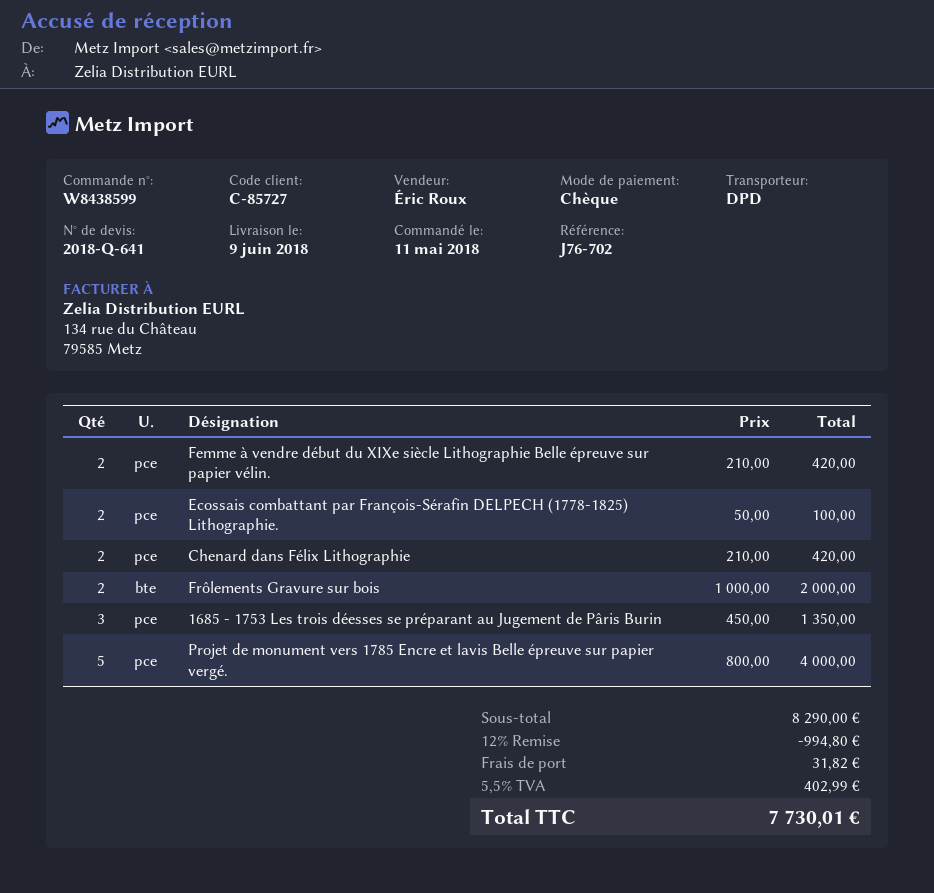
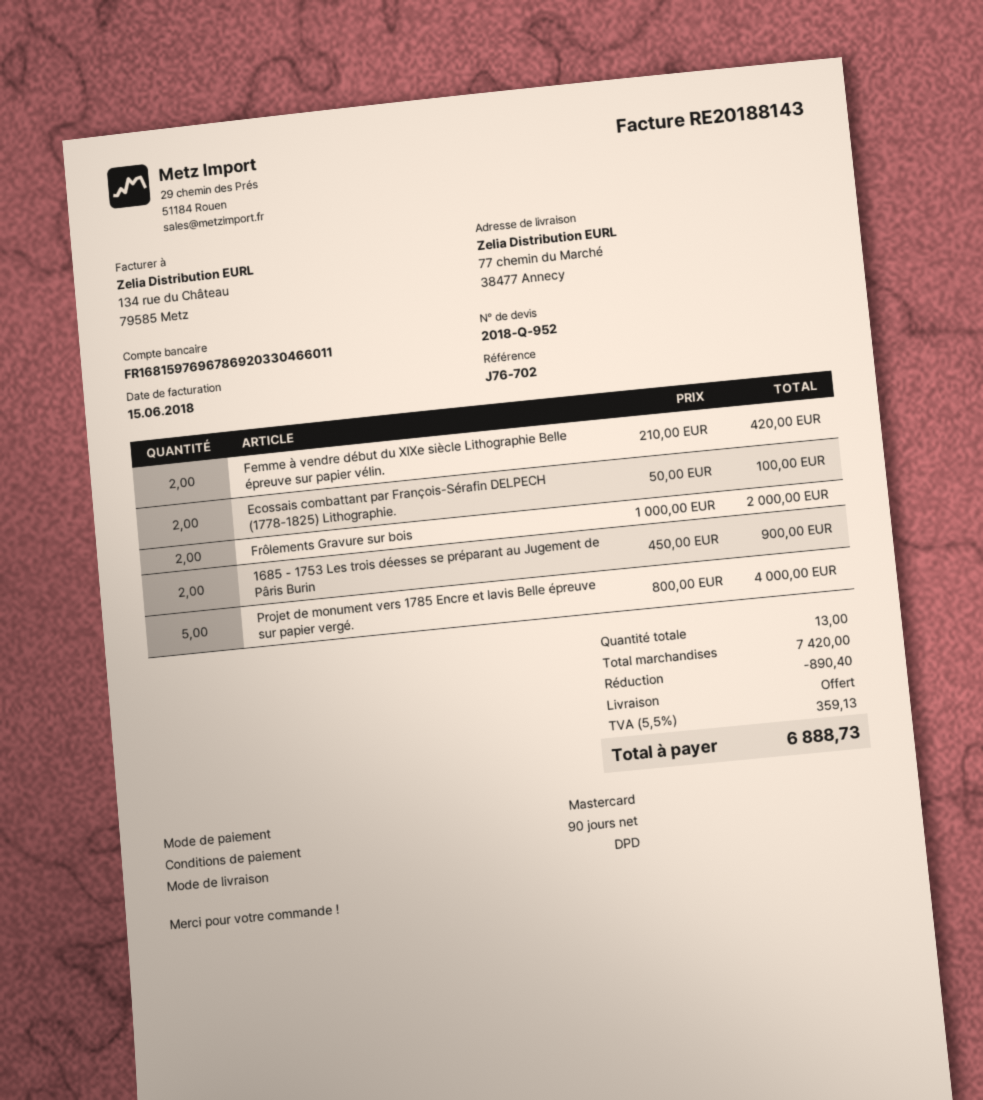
quote number: 2018-Q-641 -> 2018-Q-952
payment method: cheque -> Mastercard
Chenard dans Félix Lithographie: 2 x 210.00 = 420.00 -> none
1685 - 1753 Les trois déesses se préparant au Jugement de Pâris Burin: 3 x 450.00 = 1350.00 -> 2 x 450.00 = 900.00
subtotal: 8290.00 -> 7420.00
discount: 994.80 -> 890.40
shipping: 31.82 -> 0.00
tax: 5.5% = 402.99 -> 5.5% = 359.13
total: 7730.01 -> 6888.73

